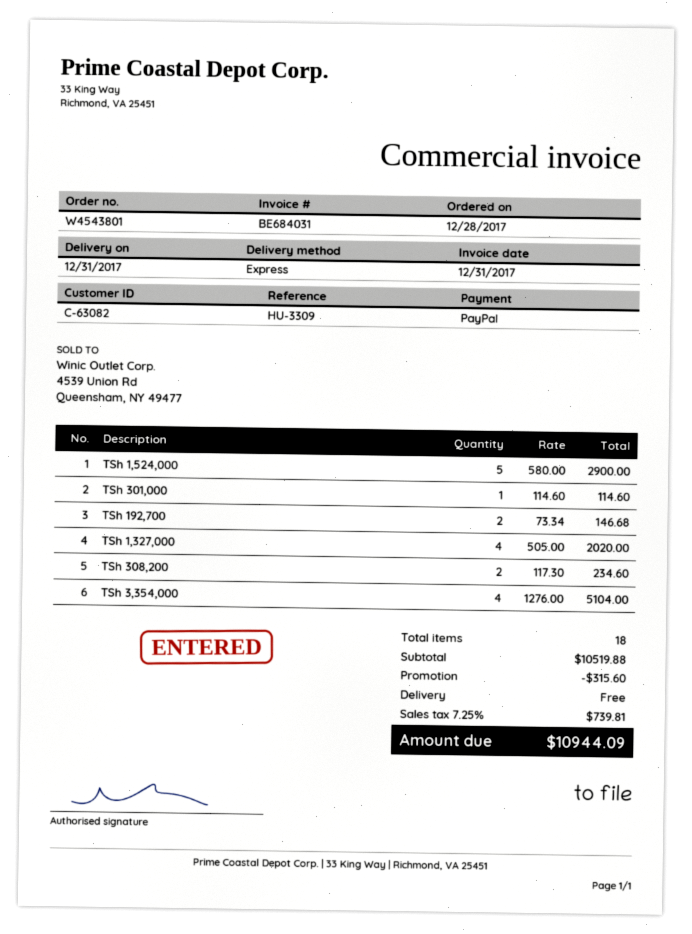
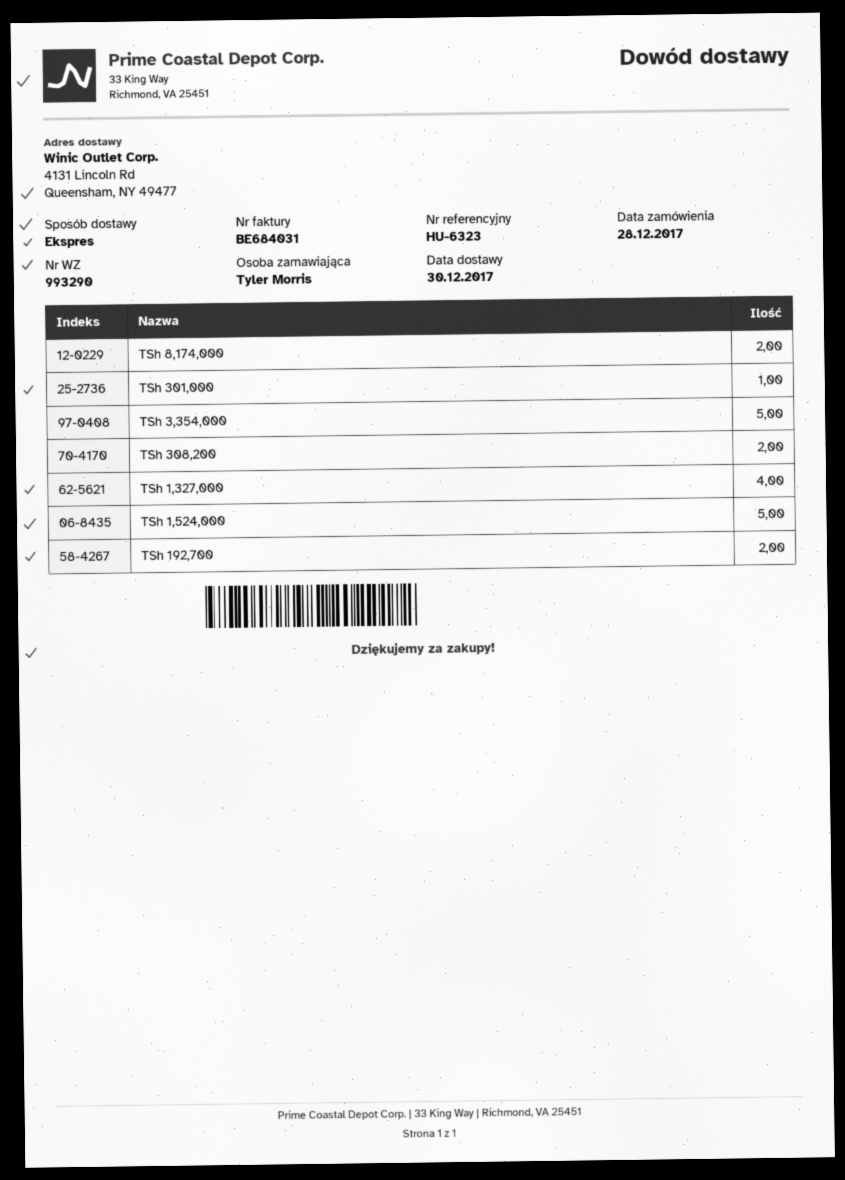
delivery date: 2017-12-31 -> 2017-12-30
reference: HU-3309 -> HU-6323
TSh 3,354,000: 4 -> 5
TSh 8,174,000: none -> 2

